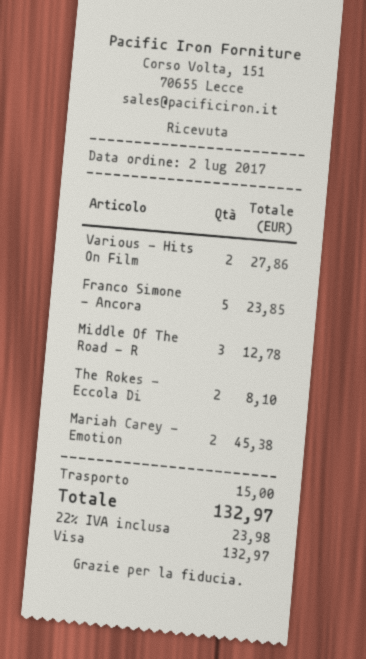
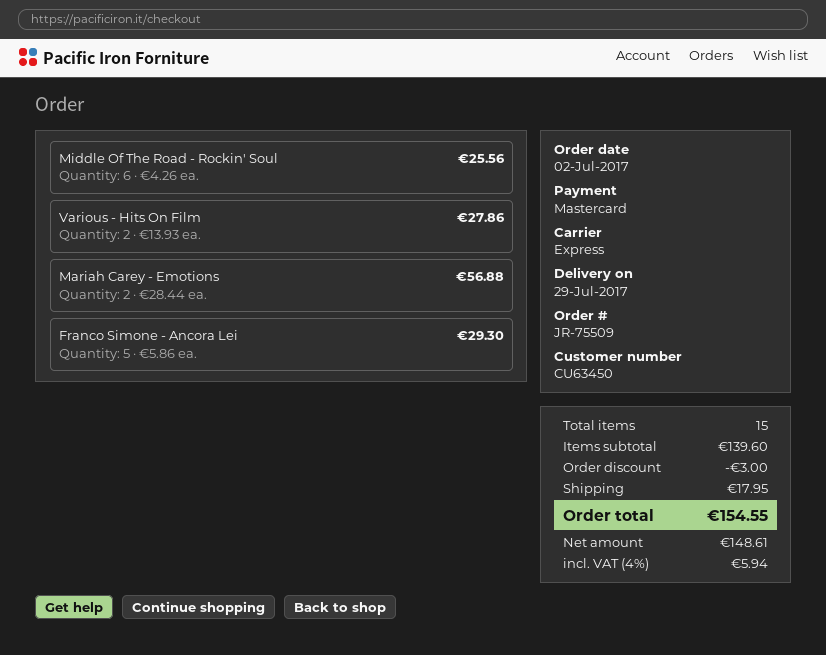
payment method: Visa -> Mastercard
Franco Simone - Ancora: 5 for 23.85 -> 5 for 29.30
Middle Of The Road - R: 3 for 12.78 -> 6 for 25.56
The Rokes - Eccola Di: 2 for 8.10 -> none
Mariah Carey - Emotion: 2 for 45.38 -> 2 for 56.88
discount: none -> 3.00
shipping: 15.00 -> 17.95
tax: 22% = 23.98 -> 4% = 5.94
total: 132.97 -> 154.55

